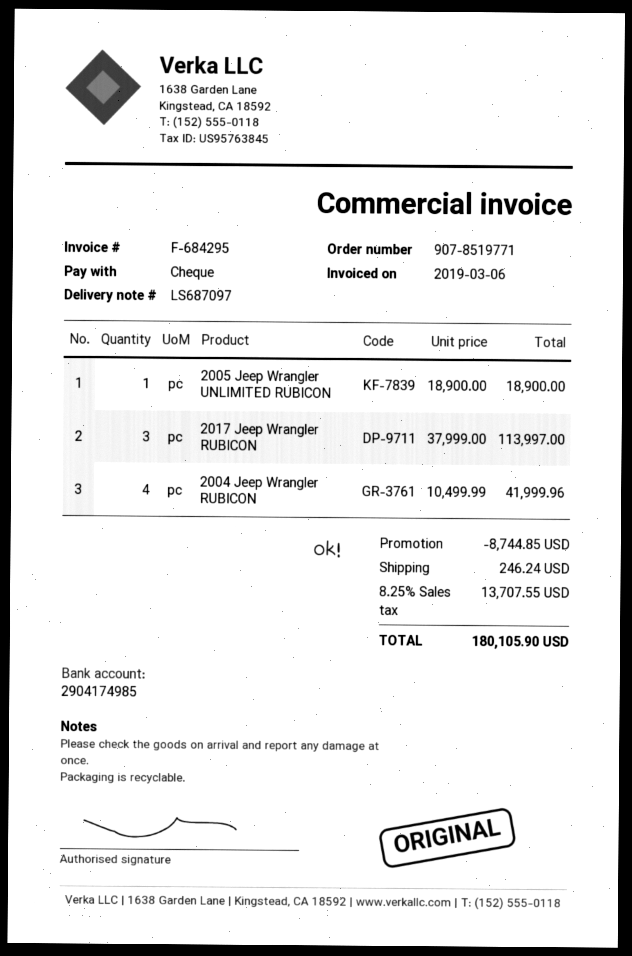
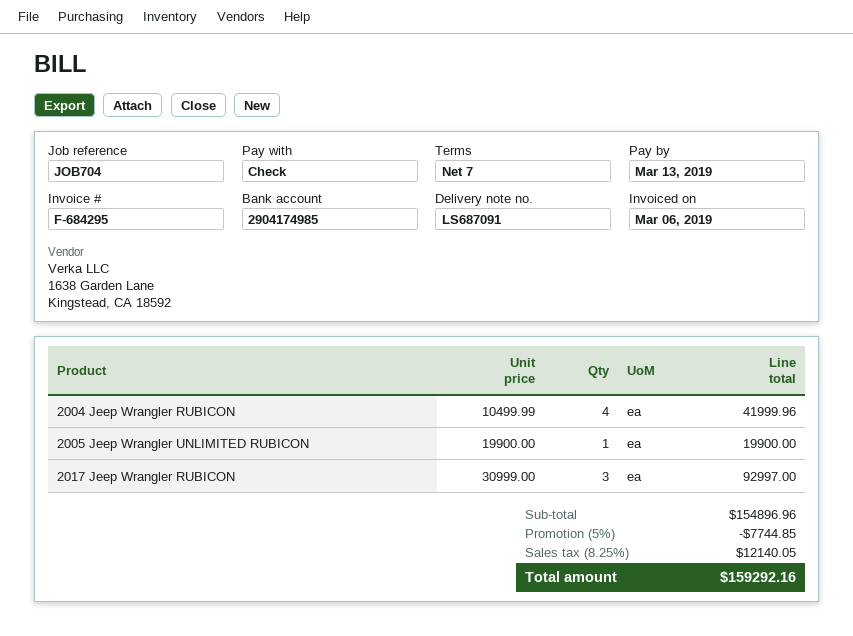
delivery note number: LS687097 -> LS687091
2005 Jeep Wrangler UNLIMITED RUBICON: 1 x 18900.00 = 18900.00 -> 1 x 19900.00 = 19900.00
2017 Jeep Wrangler RUBICON: 3 x 37999.00 = 113997.00 -> 3 x 30999.00 = 92997.00
discount: 8744.85 -> 7744.85
shipping: 246.24 -> none
tax: 8.25% = 13707.55 -> 8.25% = 12140.05
total: 180105.90 -> 159292.16

